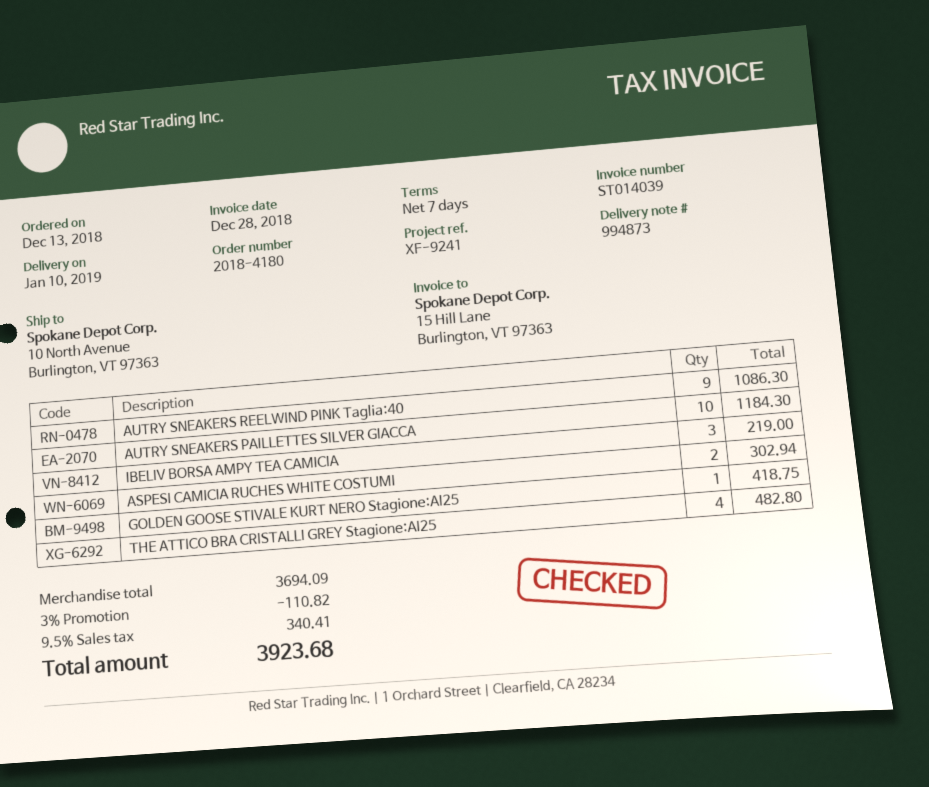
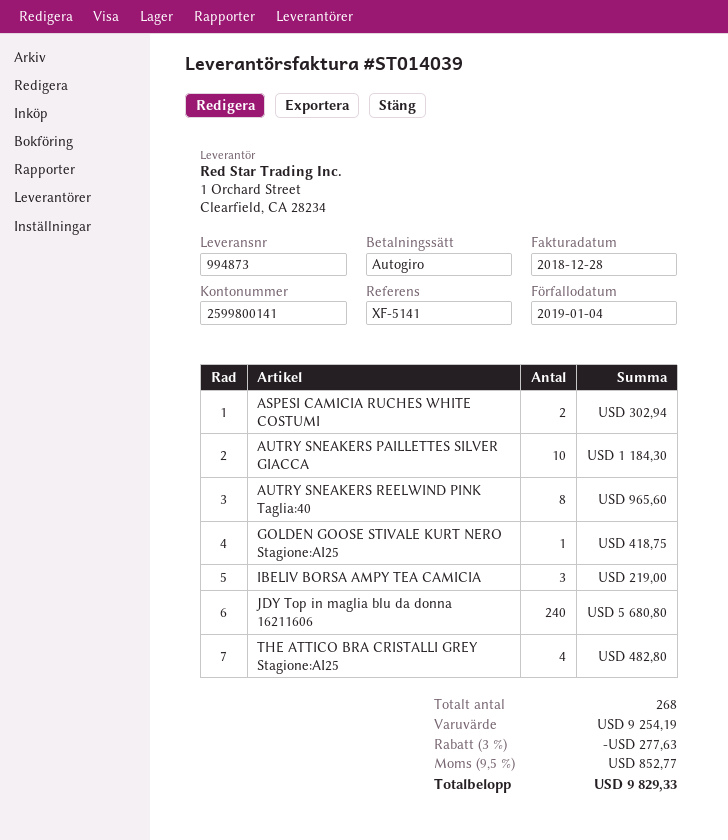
reference: XF-9241 -> XF-5141
AUTRY SNEAKERS REELWIND PINK Taglia:40: 9 for 1086.30 -> 8 for 965.60
JDY Top in maglia blu da donna 16211606: none -> 240 for 5680.80
subtotal: 3694.09 -> 9254.19
discount: 3% = 110.82 -> 3% = 277.63
tax: 9.5% = 340.41 -> 9.5% = 852.77
total: 3923.68 -> 9829.33

